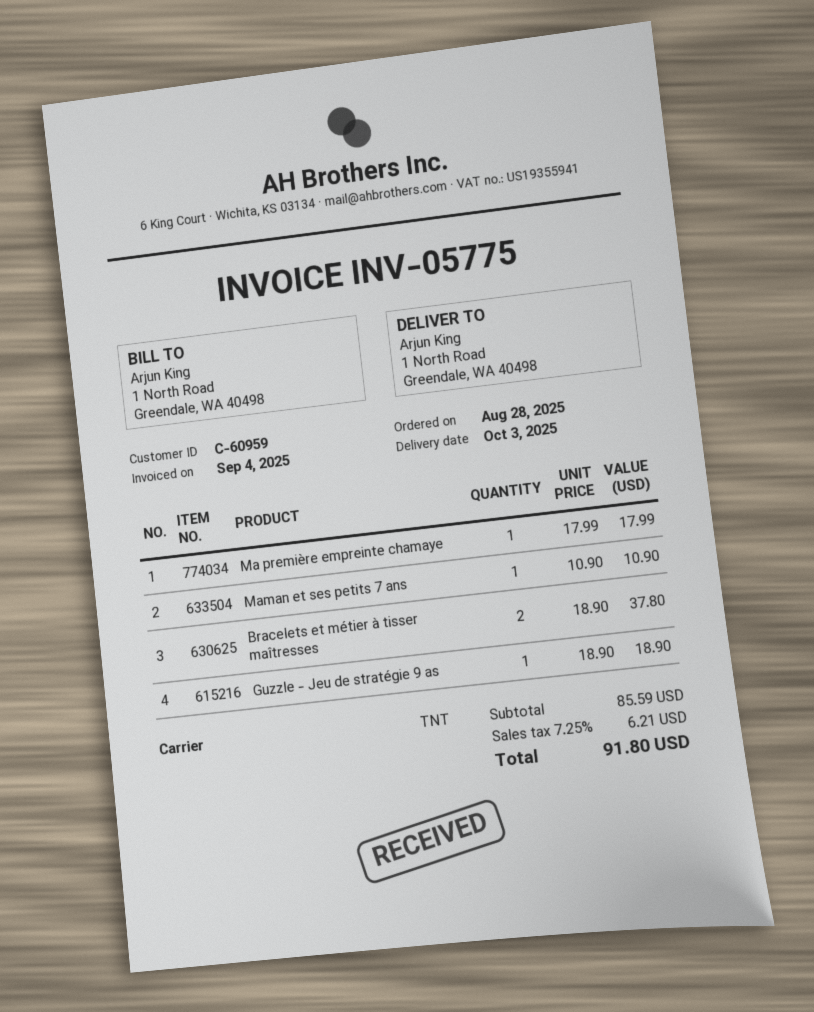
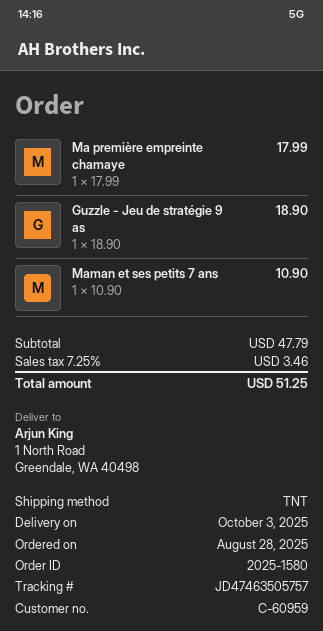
Bracelets et métier à tisser maîtresses: 2 x 18.90 = 37.80 -> none
subtotal: 85.59 -> 47.79
tax: 7.25% = 6.21 -> 7.25% = 3.46
total: 91.80 -> 51.25

